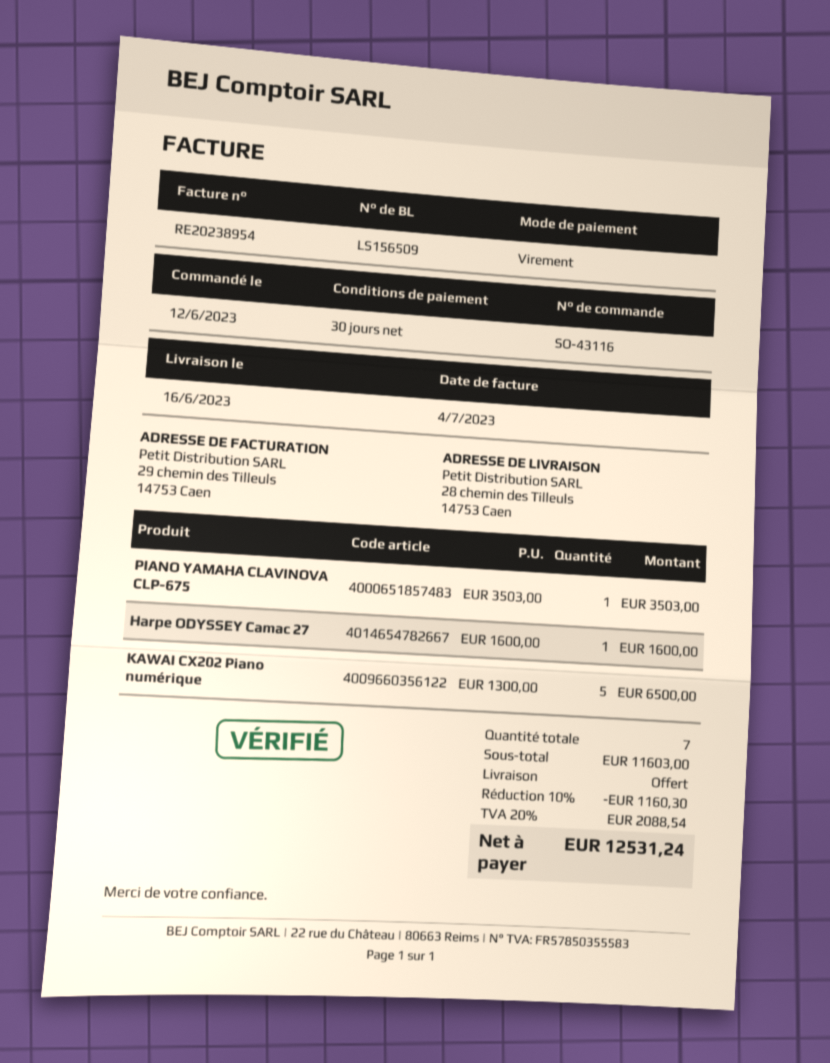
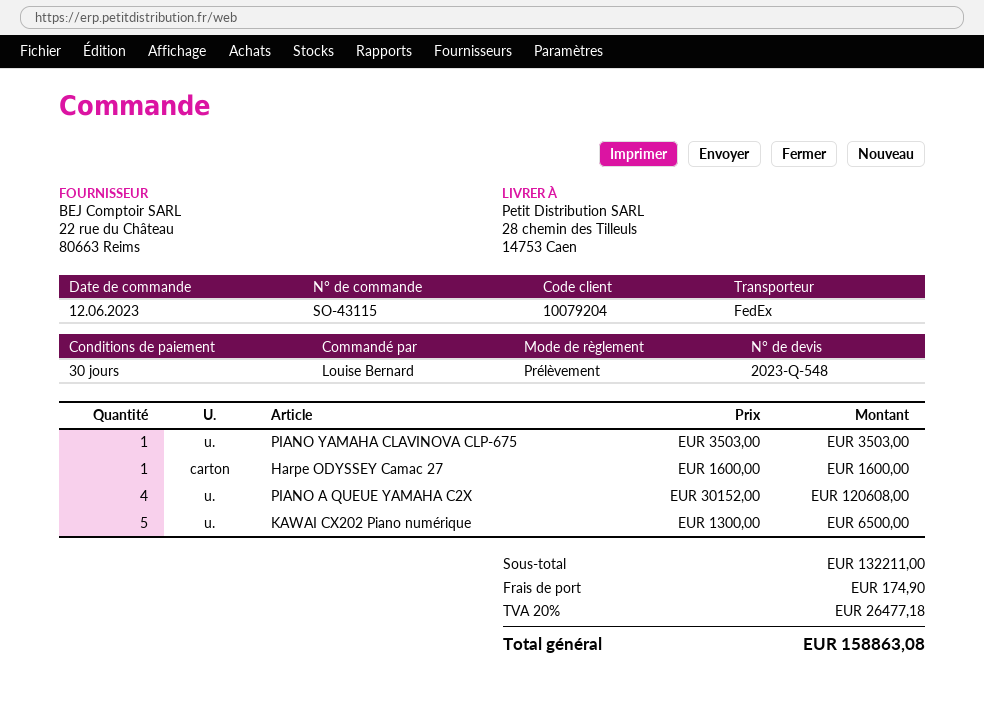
order number: SO-43116 -> SO-43115
payment method: bank transfer -> direct debit
PIANO A QUEUE YAMAHA C2X: none -> 4 x 30152.00 = 120608.00
subtotal: 11603.00 -> 132211.00
discount: 10% = 1160.30 -> none
shipping: 0.00 -> 174.90
tax: 20% = 2088.54 -> 20% = 26477.18
total: 12531.24 -> 158863.08

